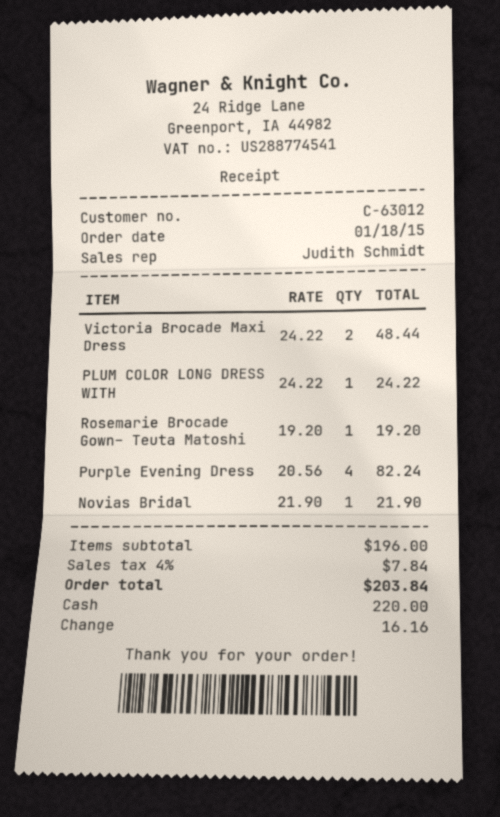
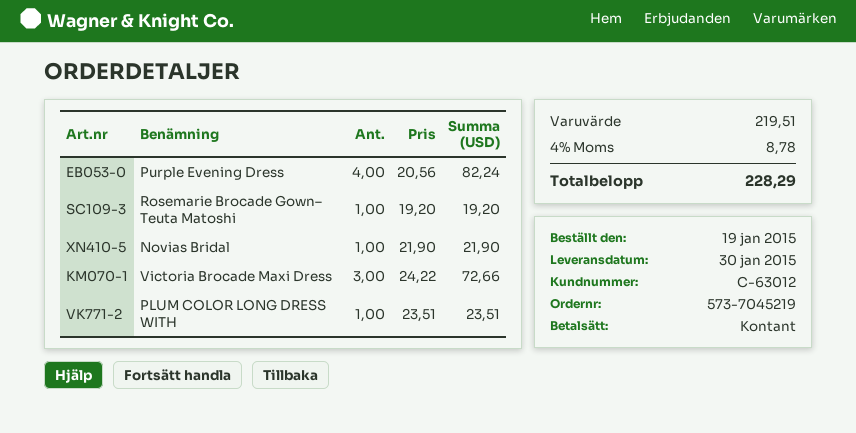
order date: 2015-01-18 -> 2015-01-19
Victoria Brocade Maxi Dress: 2 x 24.22 = 48.44 -> 3 x 24.22 = 72.66
PLUM COLOR LONG DRESS WITH: 1 x 24.22 = 24.22 -> 1 x 23.51 = 23.51
subtotal: 196.00 -> 219.51
tax: 4% = 7.84 -> 4% = 8.78
total: 203.84 -> 228.29

